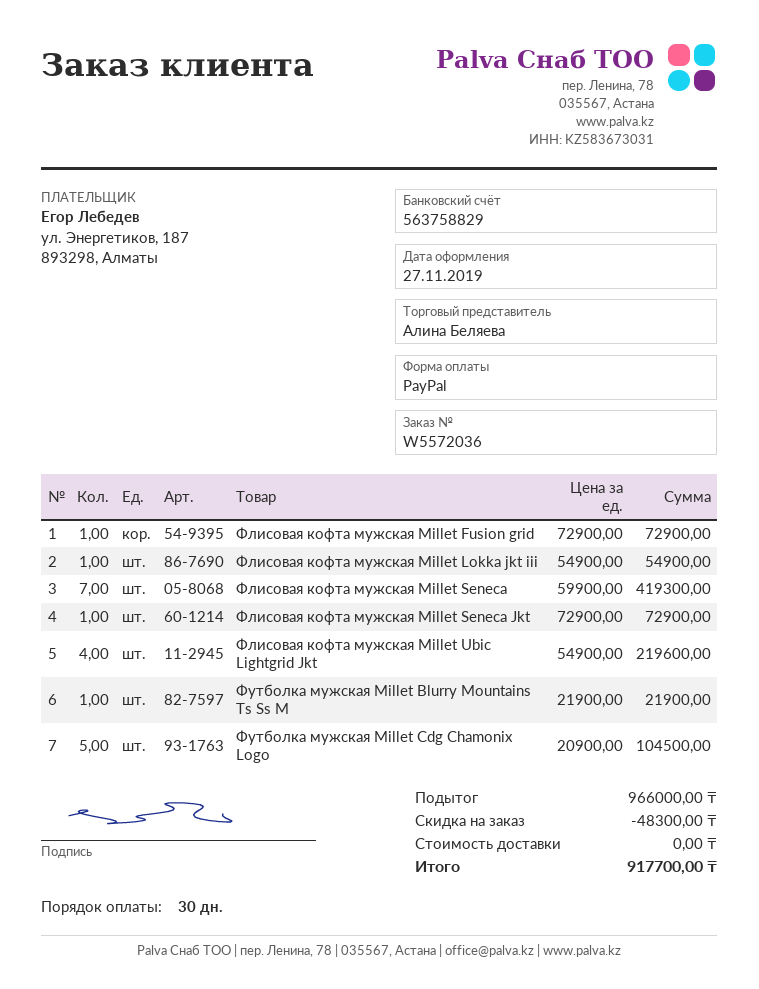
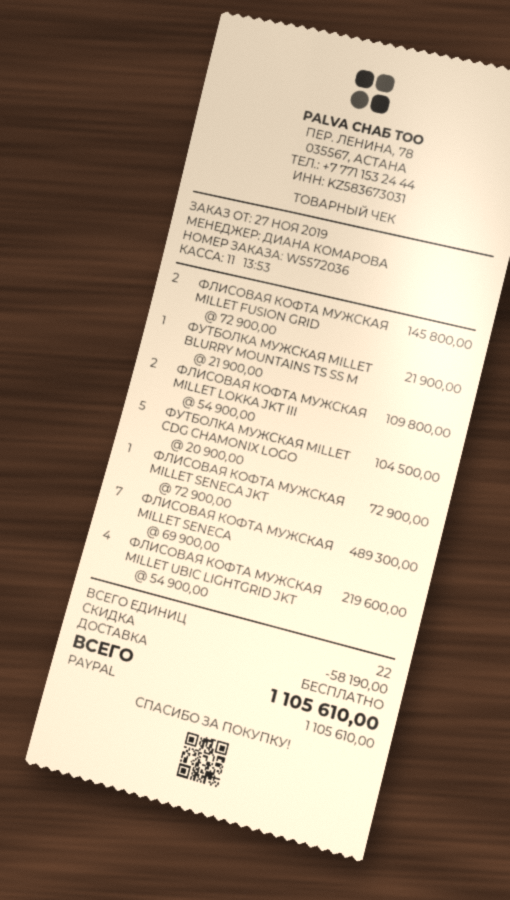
sales rep: Алина Беляева -> ДИАНА КОМАРОВА
Флисовая кофта мужская Millet Fusion grid: 1 x 72900.00 = 72900.00 -> 2 x 72900.00 = 145800.00
Флисовая кофта мужская Millet Lokka jkt iii: 1 x 54900.00 = 54900.00 -> 2 x 54900.00 = 109800.00
Флисовая кофта мужская Millet Seneca: 7 x 59900.00 = 419300.00 -> 7 x 69900.00 = 489300.00
discount: 48300.00 -> 58190.00
total: 917700.00 -> 1105610.00

